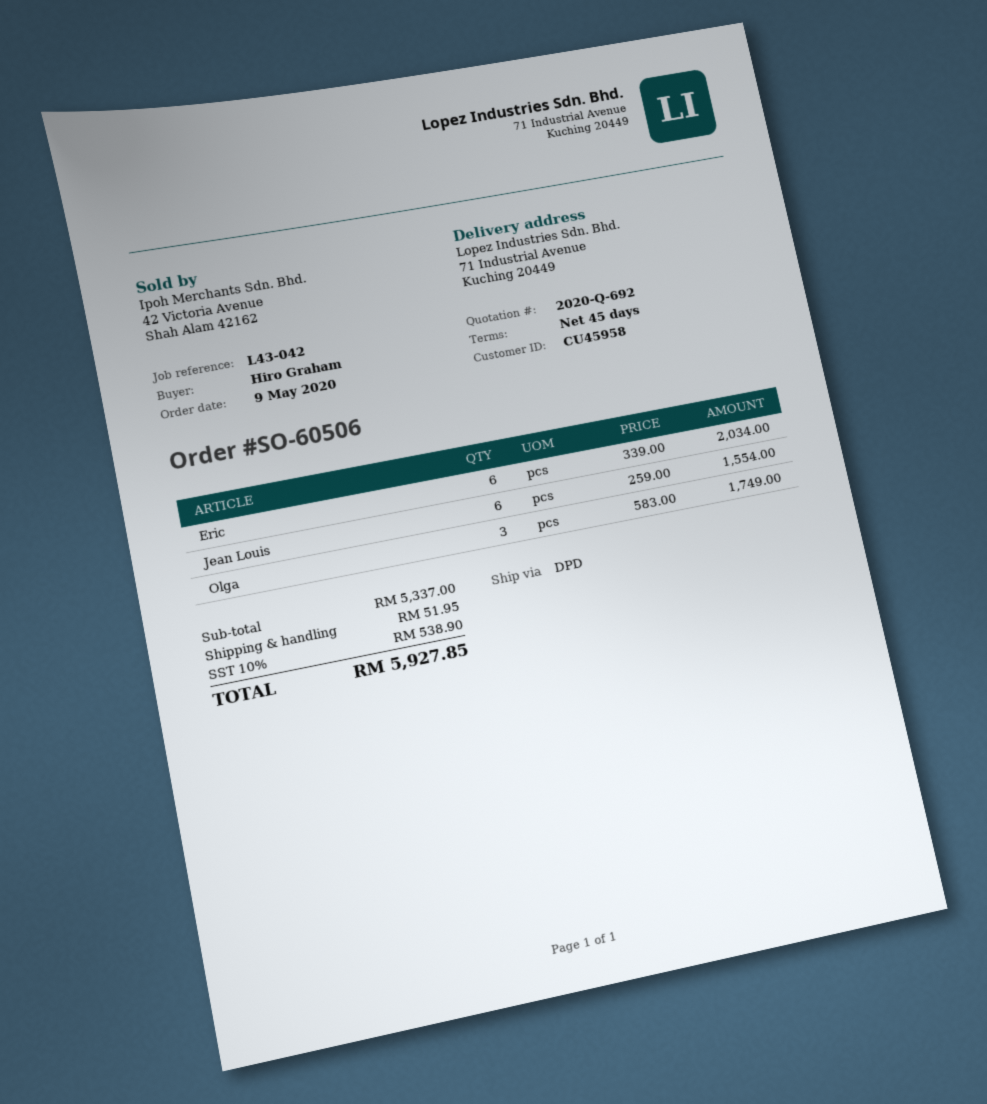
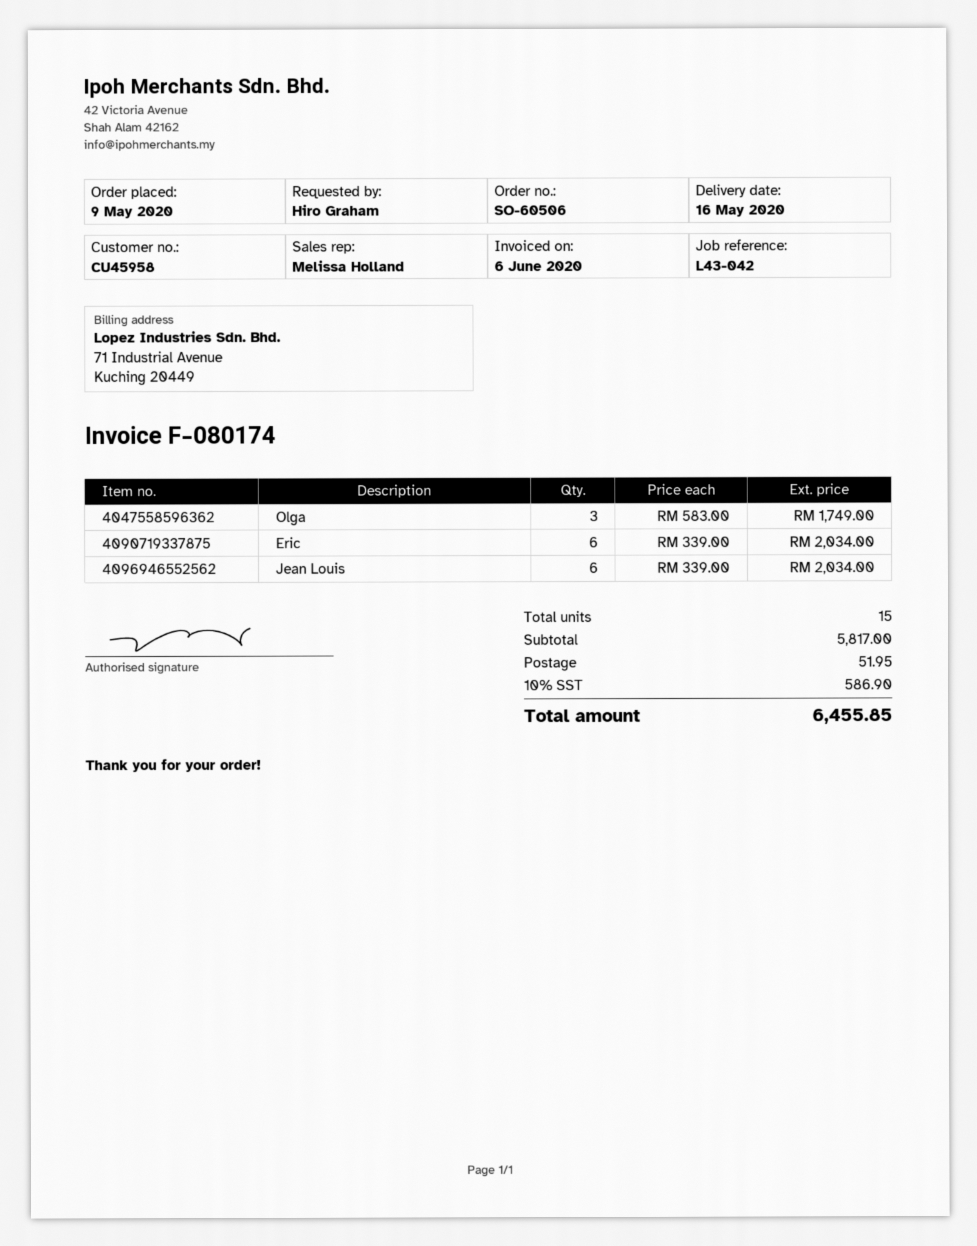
Jean Louis: 6 x 259.00 = 1554.00 -> 6 x 339.00 = 2034.00
subtotal: 5337.00 -> 5817.00
tax: 10% = 538.90 -> 10% = 586.90
total: 5927.85 -> 6455.85

